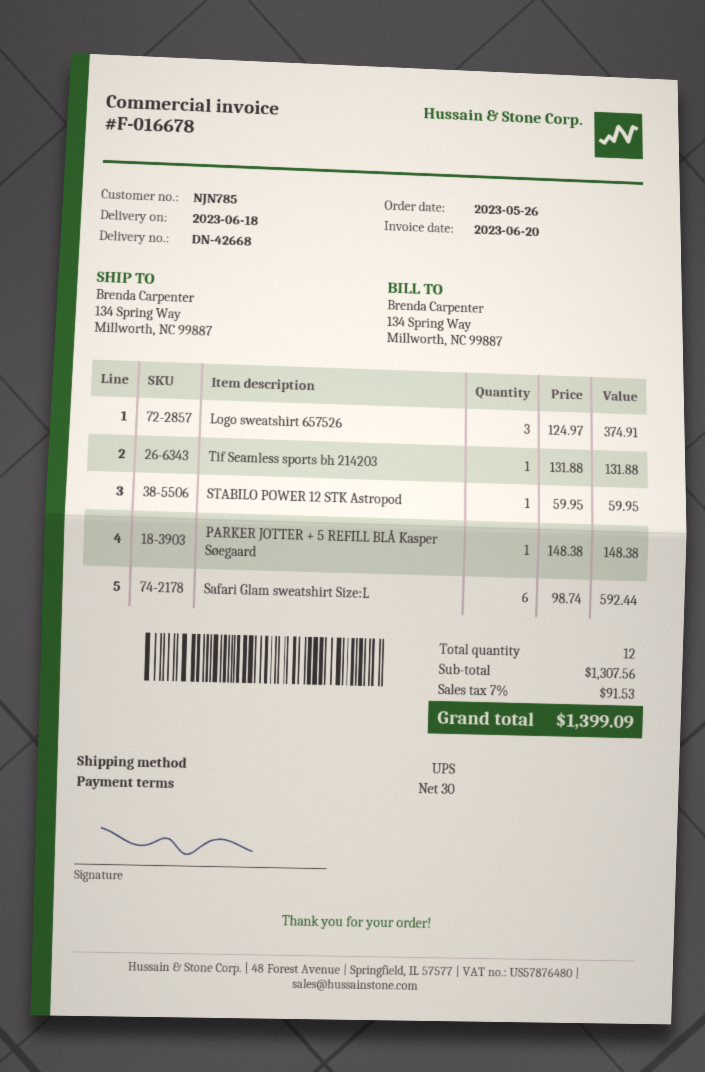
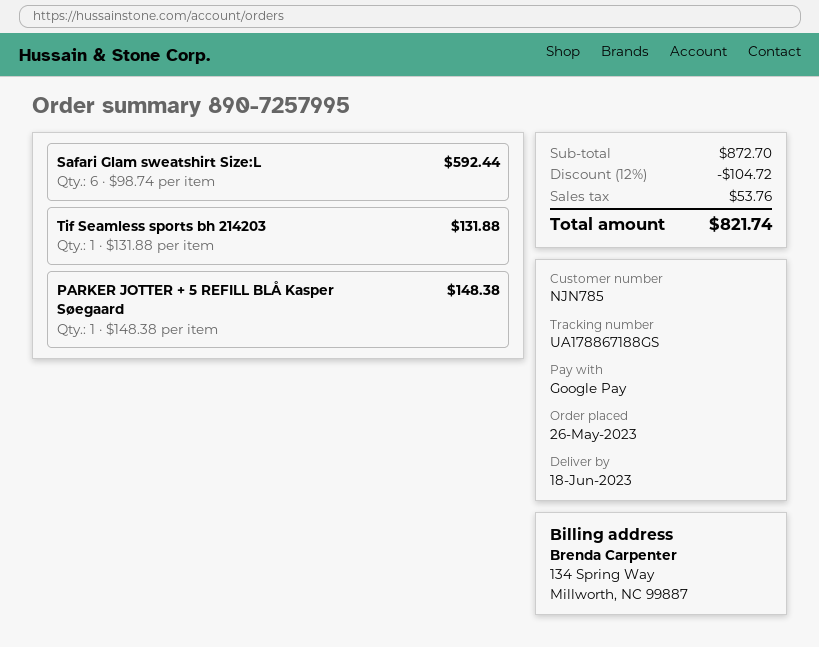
Logo sweatshirt 657526: 3 x 124.97 = 374.91 -> none
STABILO POWER 12 STK Astropod: 1 x 59.95 = 59.95 -> none
subtotal: 1307.56 -> 872.70
discount: none -> 12% = 104.72
tax: 91.53 -> 53.76
total: 1399.09 -> 821.74

